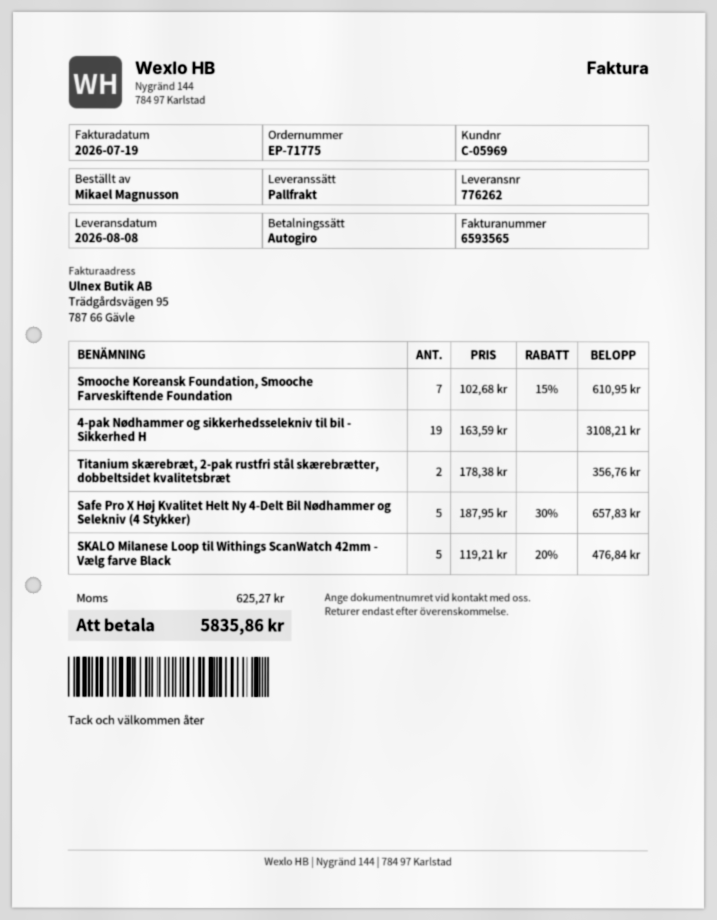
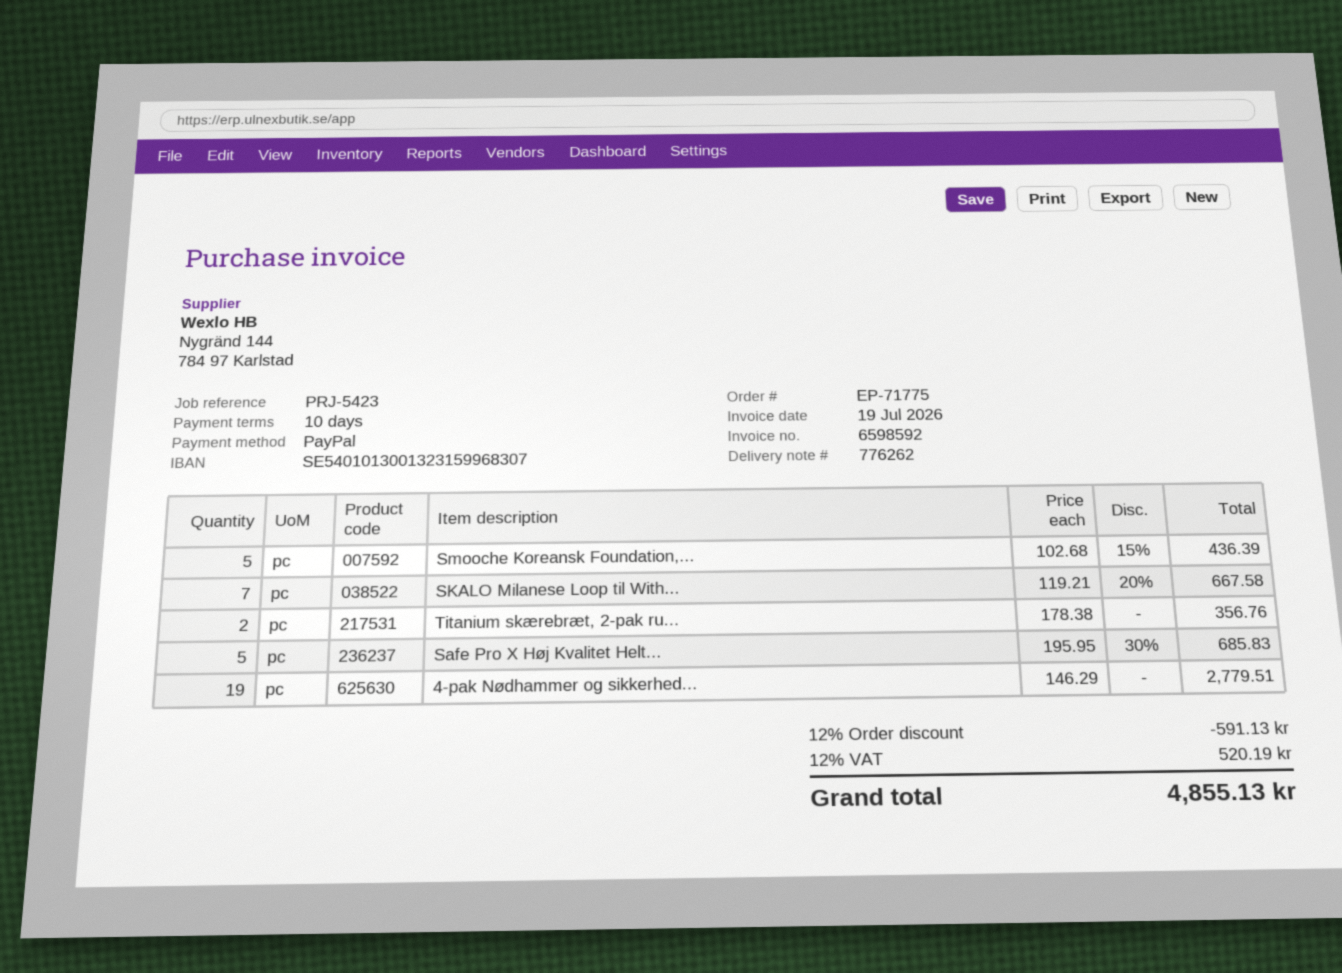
invoice number: 6593565 -> 6598592
payment method: direct debit -> PayPal
Smooche Koreansk Foundation, Smooche Farveskiftende Foundation: 7 x 102.68 - 15% = 610.95 -> 5 x 102.68 - 15% = 436.39
4-pak Nødhammer og sikkerhedsselekniv til bil - Sikkerhed H: 19 x 163.59 = 3108.21 -> 19 x 146.29 = 2779.51
Safe Pro X Høj Kvalitet Helt Ny 4-Delt Bil Nødhammer og Selekniv (4 Stykker): 5 x 187.95 - 30% = 657.83 -> 5 x 195.95 - 30% = 685.83
SKALO Milanese Loop til Withings ScanWatch 42mm - Vælg farve Black: 5 x 119.21 - 20% = 476.84 -> 7 x 119.21 - 20% = 667.58
discount: none -> 12% = 591.13
tax: 625.27 -> 520.19
total: 5835.86 -> 4855.13

